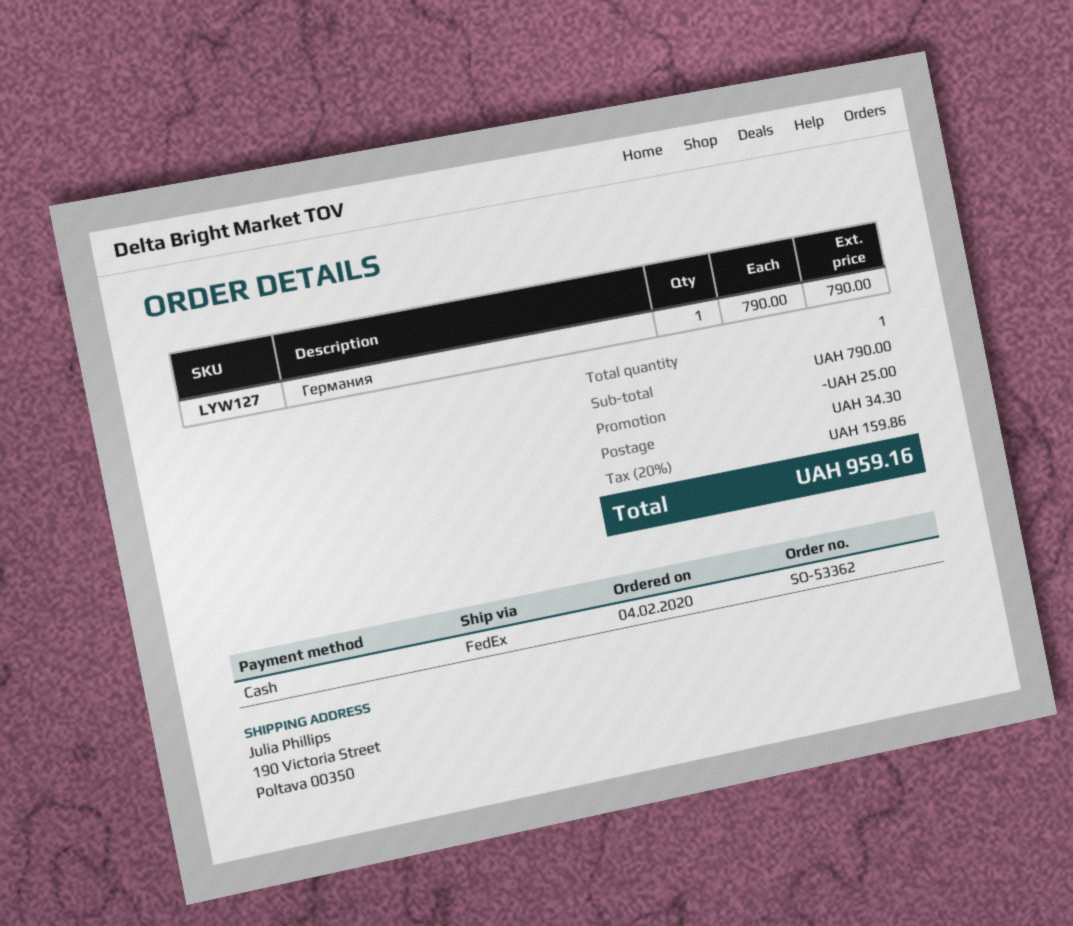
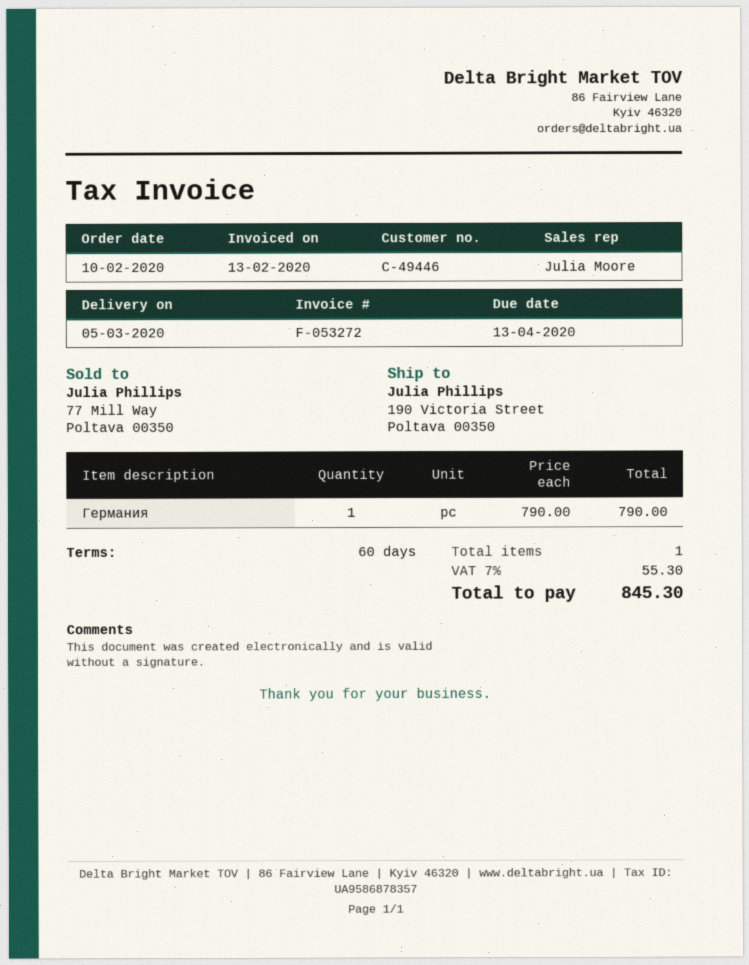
order date: 2020-02-04 -> 2020-02-10
discount: 25.00 -> none
shipping: 34.30 -> none
tax: 20% = 159.86 -> 7% = 55.30
total: 959.16 -> 845.30

